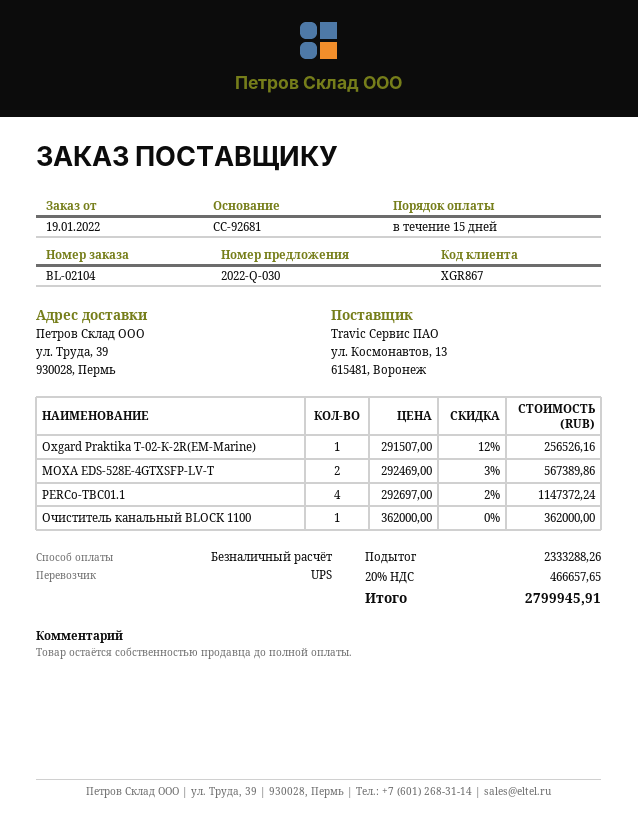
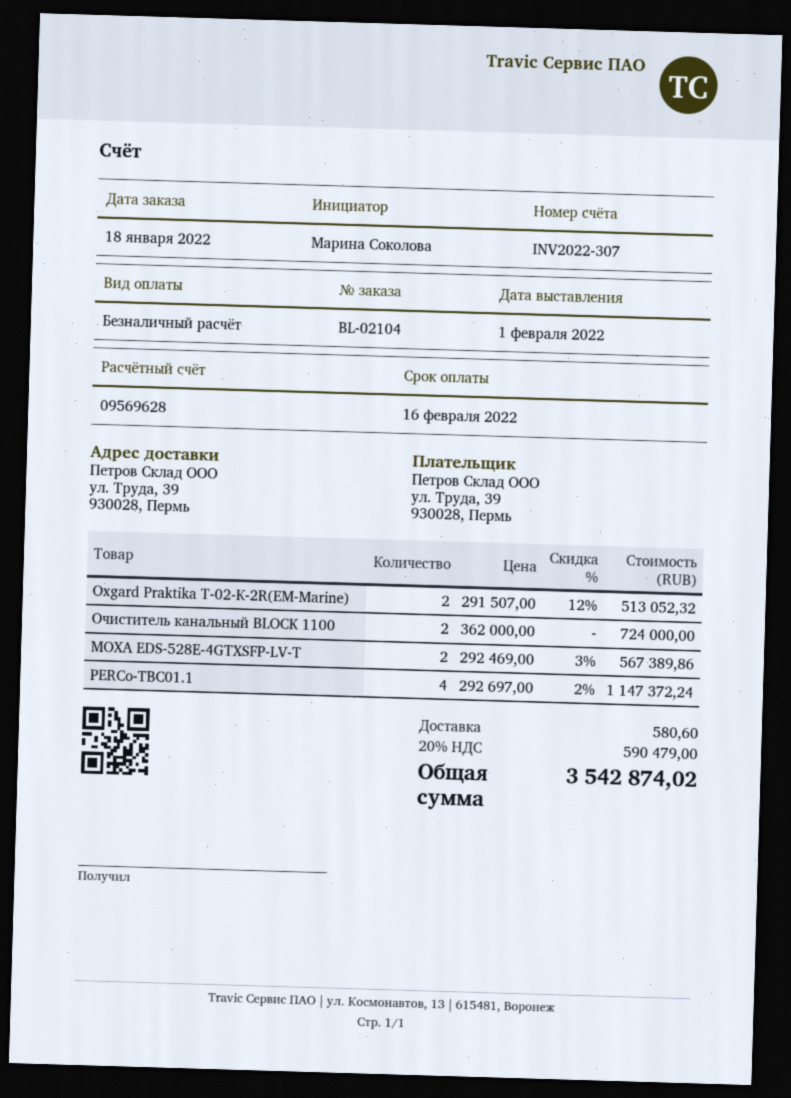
order date: 2022-01-19 -> 2022-01-18
Oxgard Praktika Т-02-К-2R(EM-Marine): 1 x 291507.00 - 12% = 256526.16 -> 2 x 291507.00 - 12% = 513052.32
Очиститель канальный BLOCK 1100: 1 x 362000.00 = 362000.00 -> 2 x 362000.00 = 724000.00
shipping: none -> 580.60
tax: 20% = 466657.65 -> 20% = 590479.00
total: 2799945.91 -> 3542874.02

